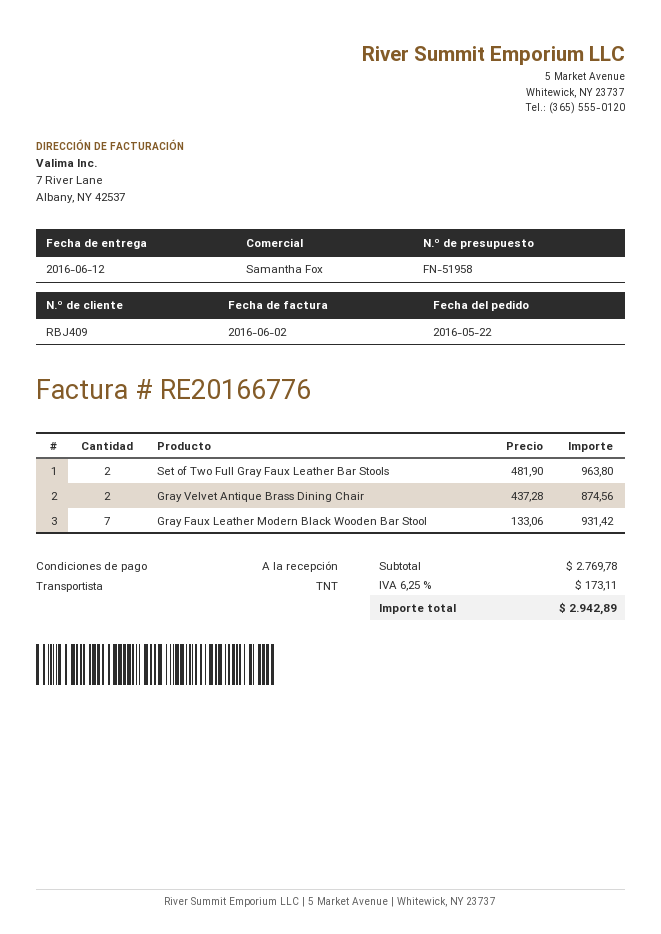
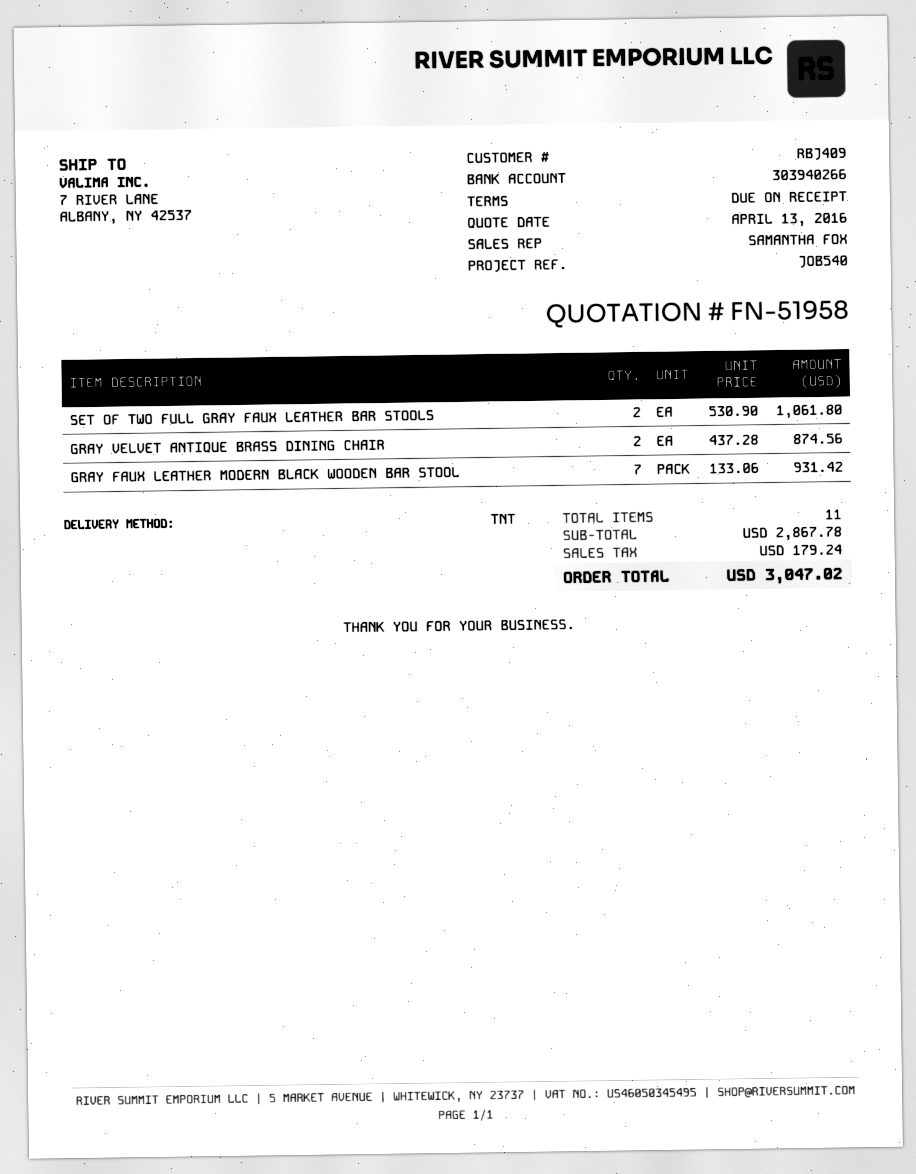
Set of Two Full Gray Faux Leather Bar Stools: 2 x 481.90 = 963.80 -> 2 x 530.90 = 1061.80
subtotal: 2769.78 -> 2867.78
tax: 173.11 -> 179.24
total: 2942.89 -> 3047.02

